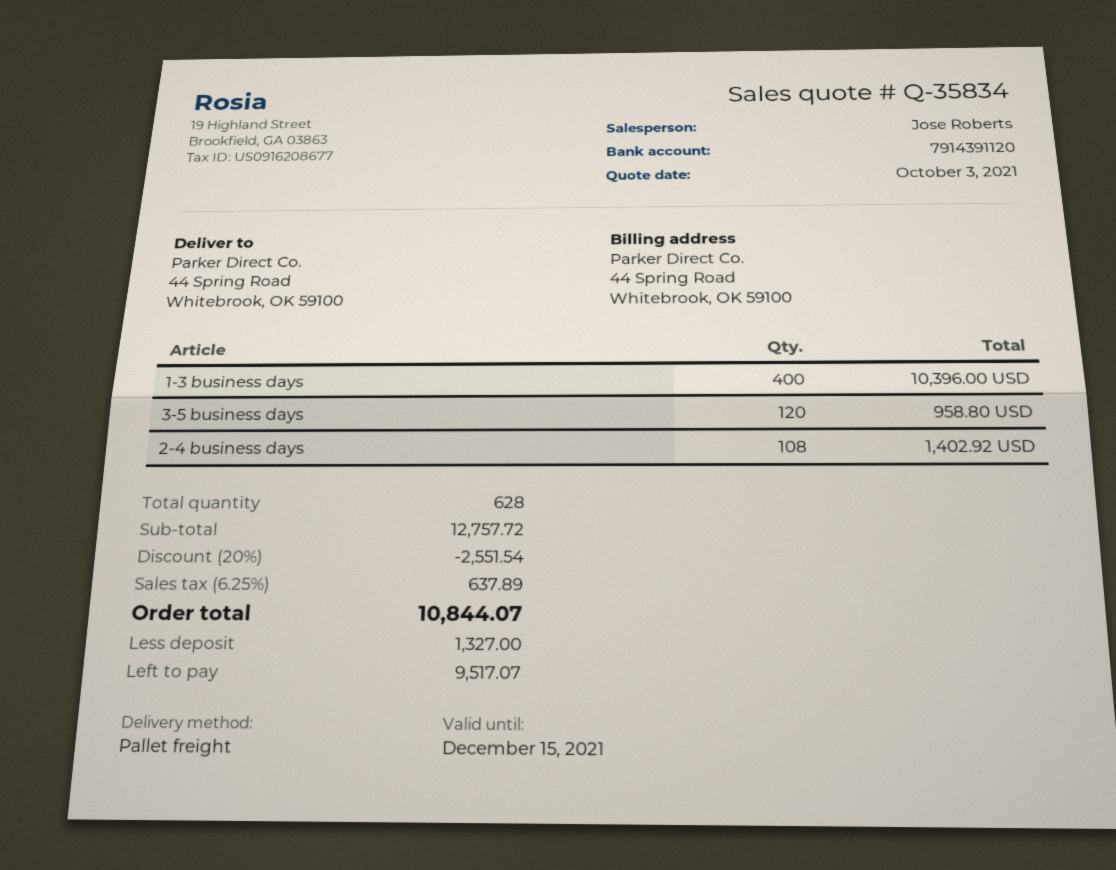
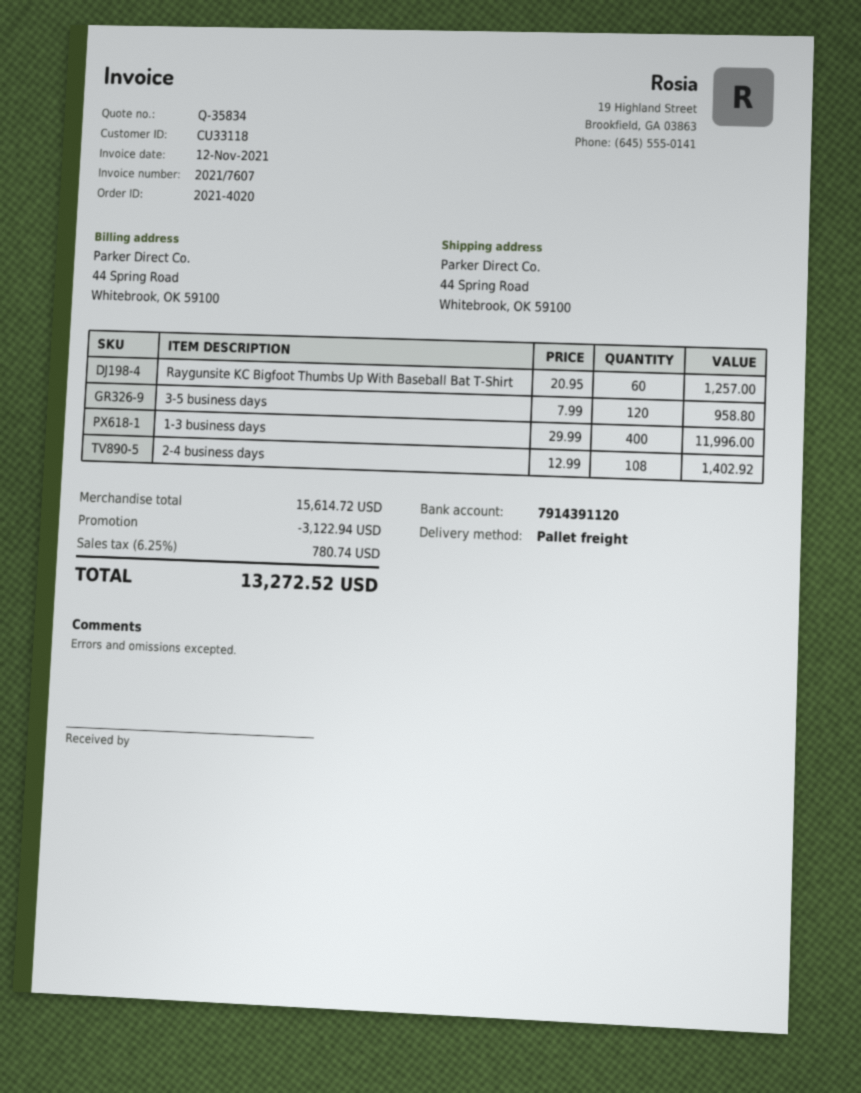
1-3 business days: 400 for 10396.00 -> 400 for 11996.00
Raygunsite KC Bigfoot Thumbs Up With Baseball Bat T-Shirt: none -> 60 for 1257.00
subtotal: 12757.72 -> 15614.72
discount: 2551.54 -> 3122.94
tax: 6.25% = 637.89 -> 6.25% = 780.74
total: 10844.07 -> 13272.52

